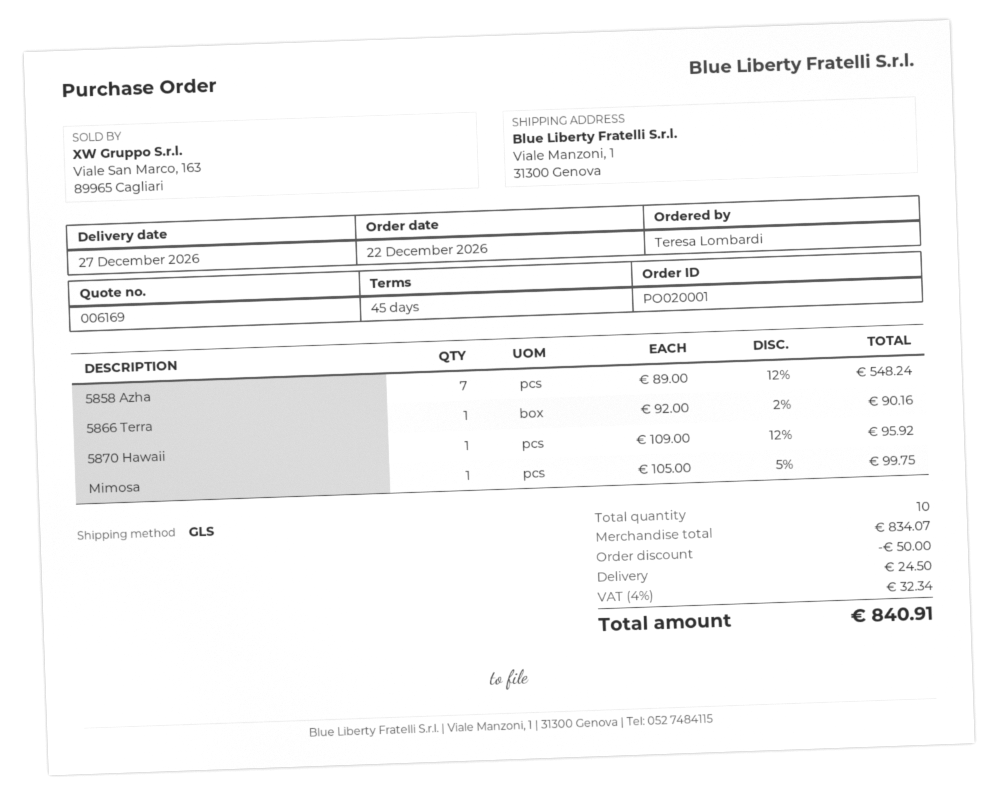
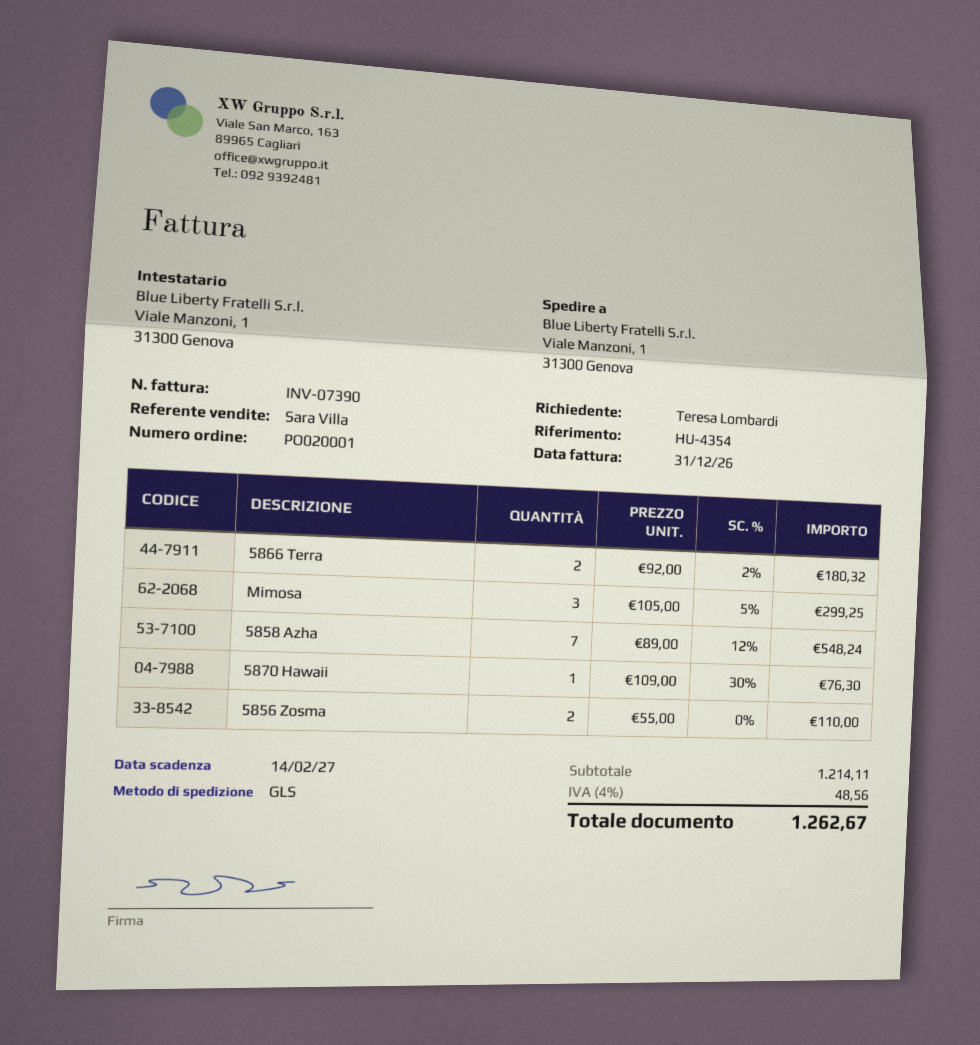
5866 Terra: 1 x 92.00 - 2% = 90.16 -> 2 x 92.00 - 2% = 180.32
5870 Hawaii: 1 x 109.00 - 12% = 95.92 -> 1 x 109.00 - 30% = 76.30
Mimosa: 1 x 105.00 - 5% = 99.75 -> 3 x 105.00 - 5% = 299.25
5856 Zosma: none -> 2 x 55.00 = 110.00
subtotal: 834.07 -> 1214.11
discount: 50.00 -> none
shipping: 24.50 -> none
tax: 4% = 32.34 -> 4% = 48.56
total: 840.91 -> 1262.67

